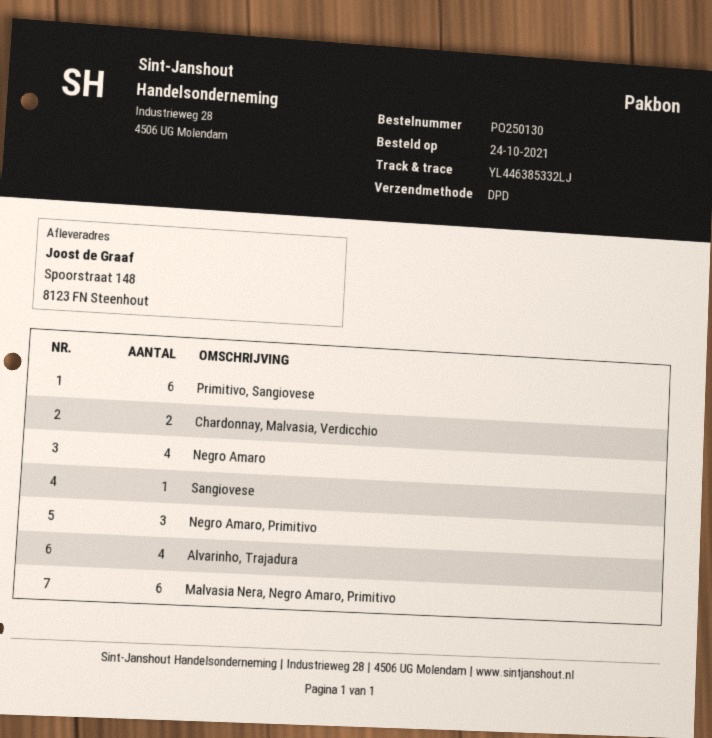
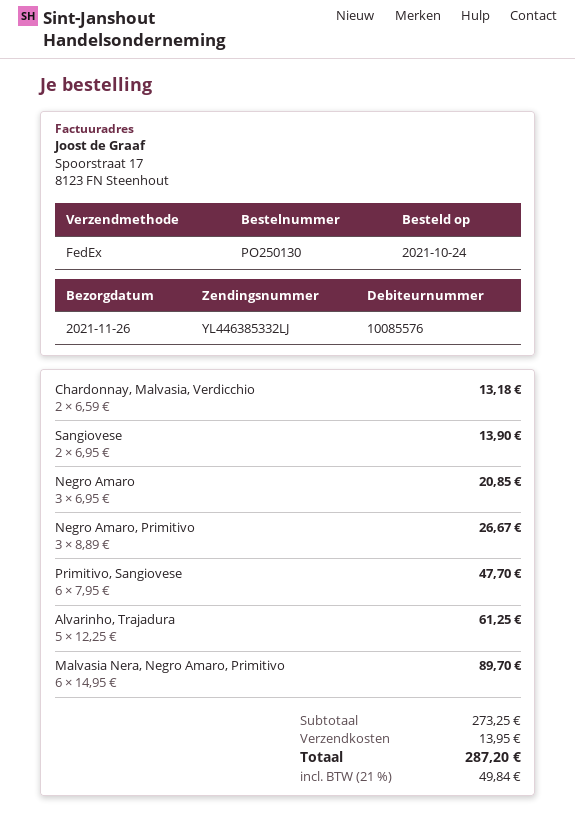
shipping method: DPD -> FedEx
Negro Amaro: 4 -> 3
Sangiovese: 1 -> 2
Alvarinho, Trajadura: 4 -> 5

